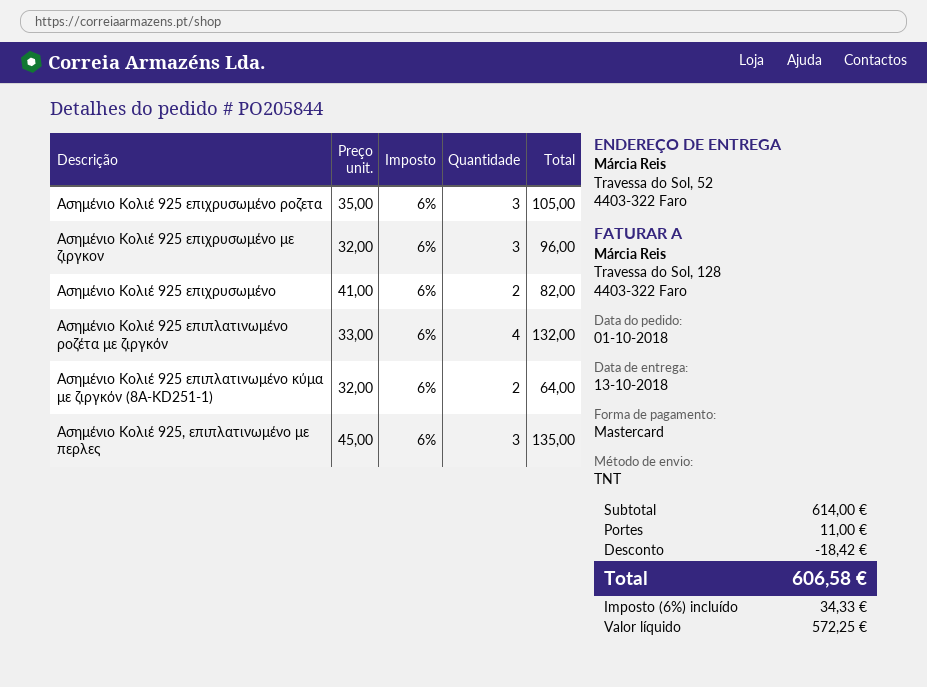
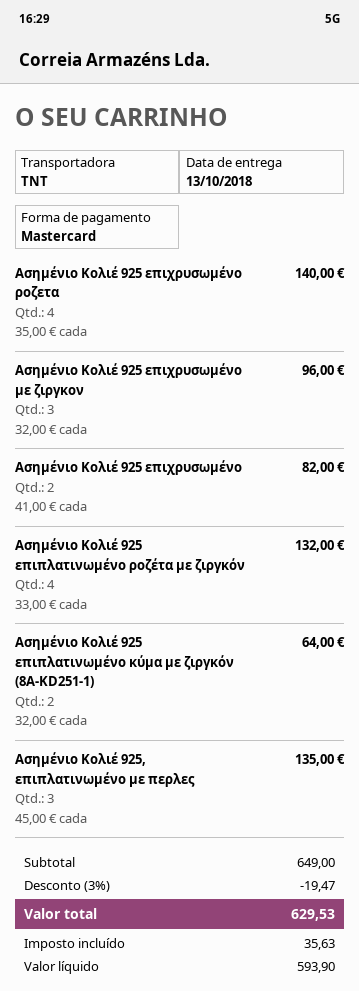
Ασημένιο Κολιέ 925 επιχρυσωμένο ροζετα: 3 x 35.00 = 105.00 -> 4 x 35.00 = 140.00
subtotal: 614.00 -> 649.00
discount: 18.42 -> 19.47
shipping: 11.00 -> none
net: 572.25 -> 593.90
tax: 34.33 -> 35.63
total: 606.58 -> 629.53

